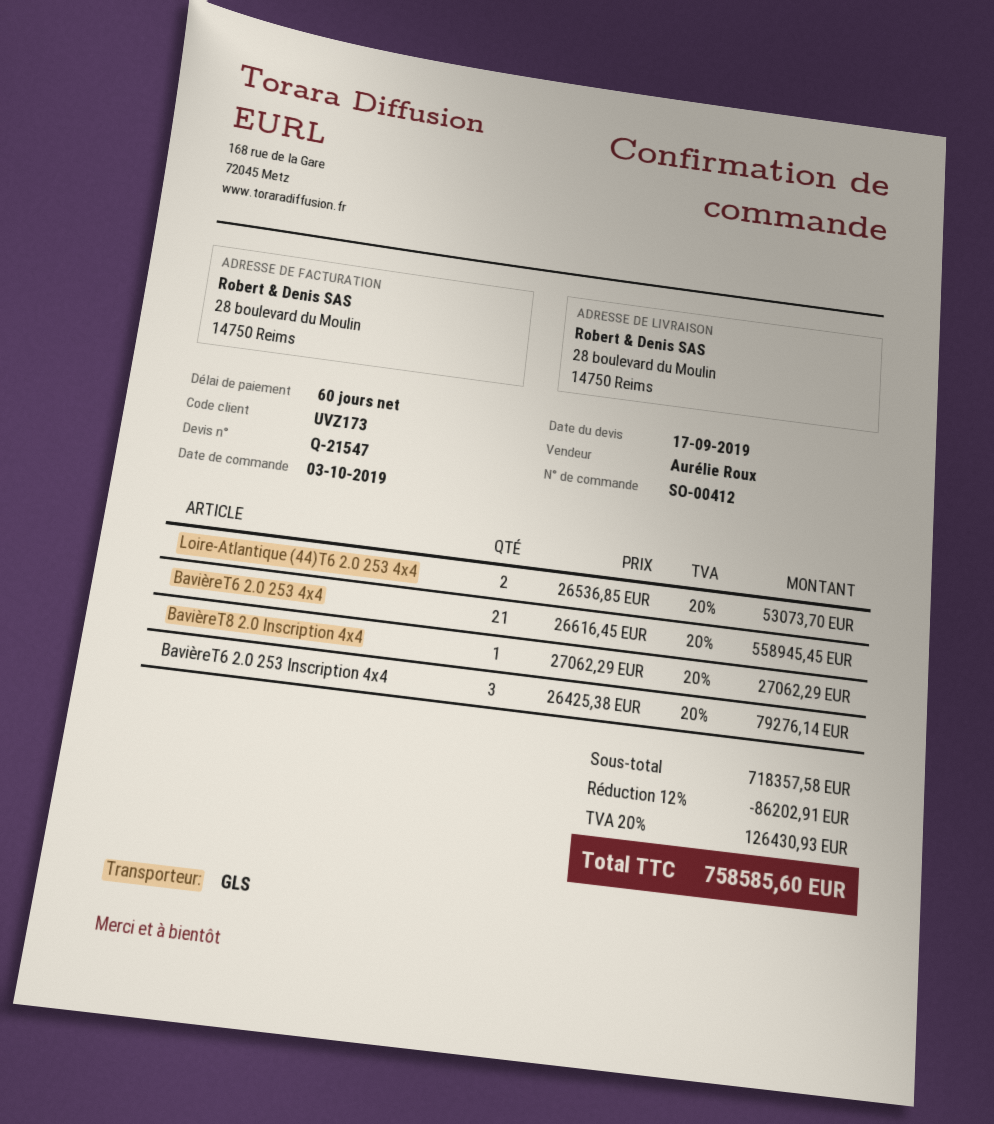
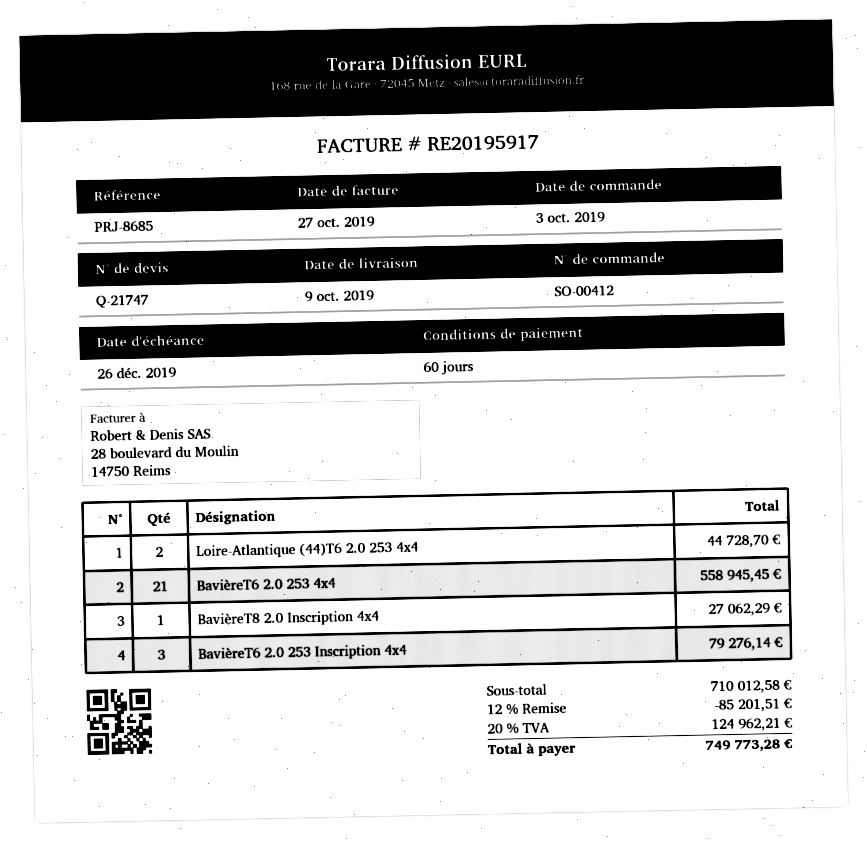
quote number: Q-21547 -> Q-21747
Loire-Atlantique (44)T6 2.0 253 4x4: 2 for 53073.70 -> 2 for 44728.70
subtotal: 718357.58 -> 710012.58
discount: 12% = 86202.91 -> 12% = 85201.51
tax: 20% = 126430.93 -> 20% = 124962.21
total: 758585.60 -> 749773.28

